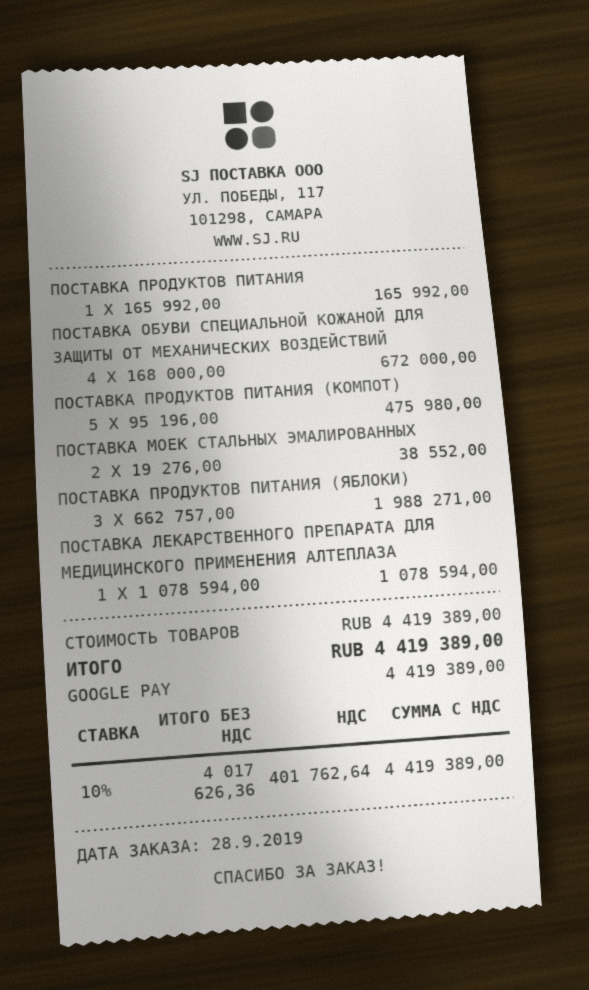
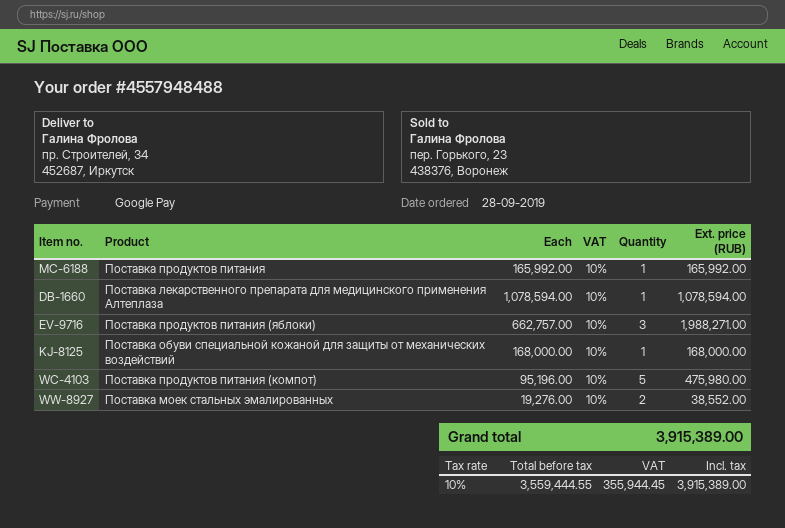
ПОСТАВКА ОБУВИ СПЕЦИАЛЬНОЙ КОЖАНОЙ ДЛЯ ЗАЩИТЫ ОТ МЕХАНИЧЕСКИХ ВОЗДЕЙСТВИЙ: 4 x 168000.00 = 672000.00 -> 1 x 168000.00 = 168000.00
net: 4017626.36 -> 3559444.55
tax: 10% = 401762.64 -> 10% = 355944.45
total: 4419389.00 -> 3915389.00

